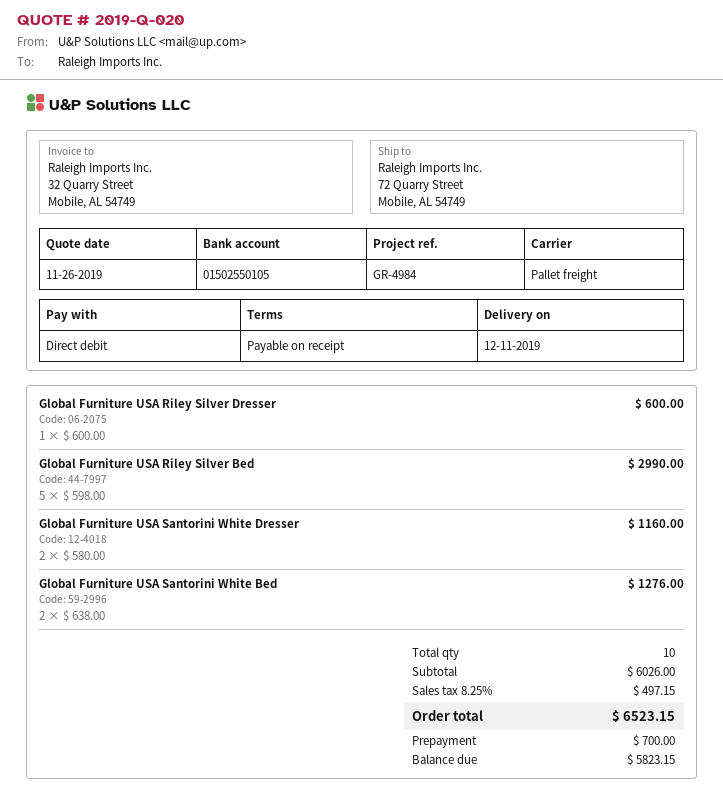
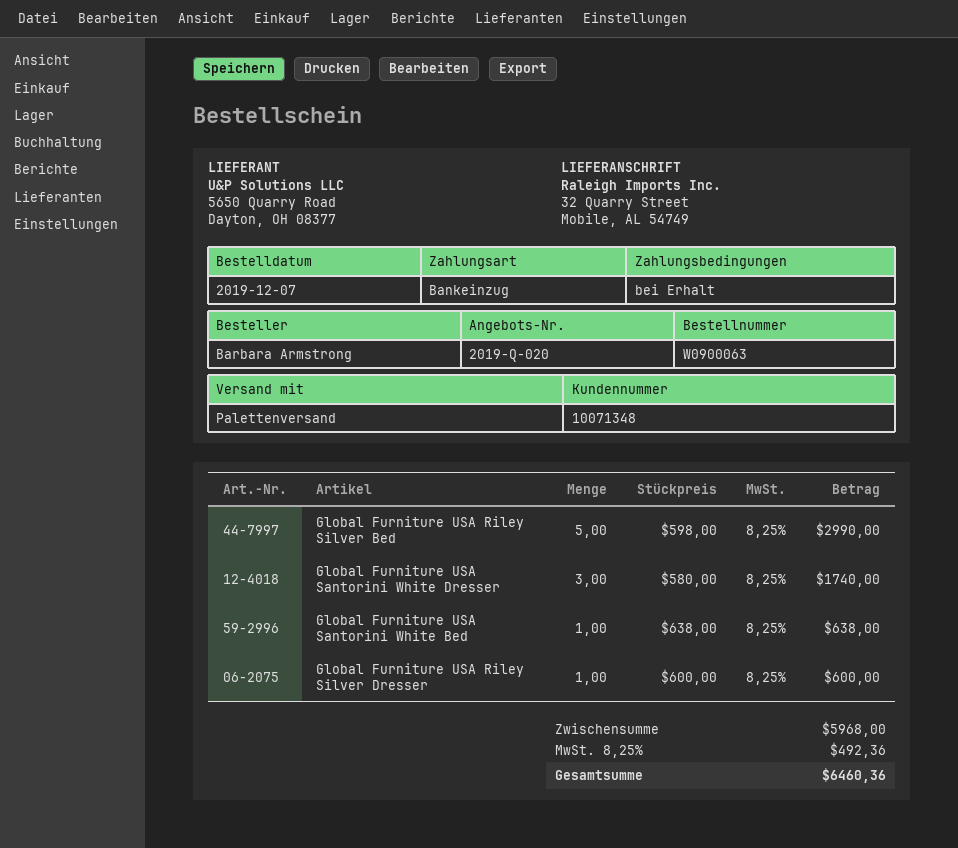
ship to: 72 Quarry Street, Mobile, AL 54749 -> 32 Quarry Street, Mobile, AL 54749
Global Furniture USA Santorini White Dresser: 2 x 580.00 = 1160.00 -> 3 x 580.00 = 1740.00
Global Furniture USA Santorini White Bed: 2 x 638.00 = 1276.00 -> 1 x 638.00 = 638.00
subtotal: 6026.00 -> 5968.00
tax: 8.25% = 497.15 -> 8.25% = 492.36
total: 6523.15 -> 6460.36

